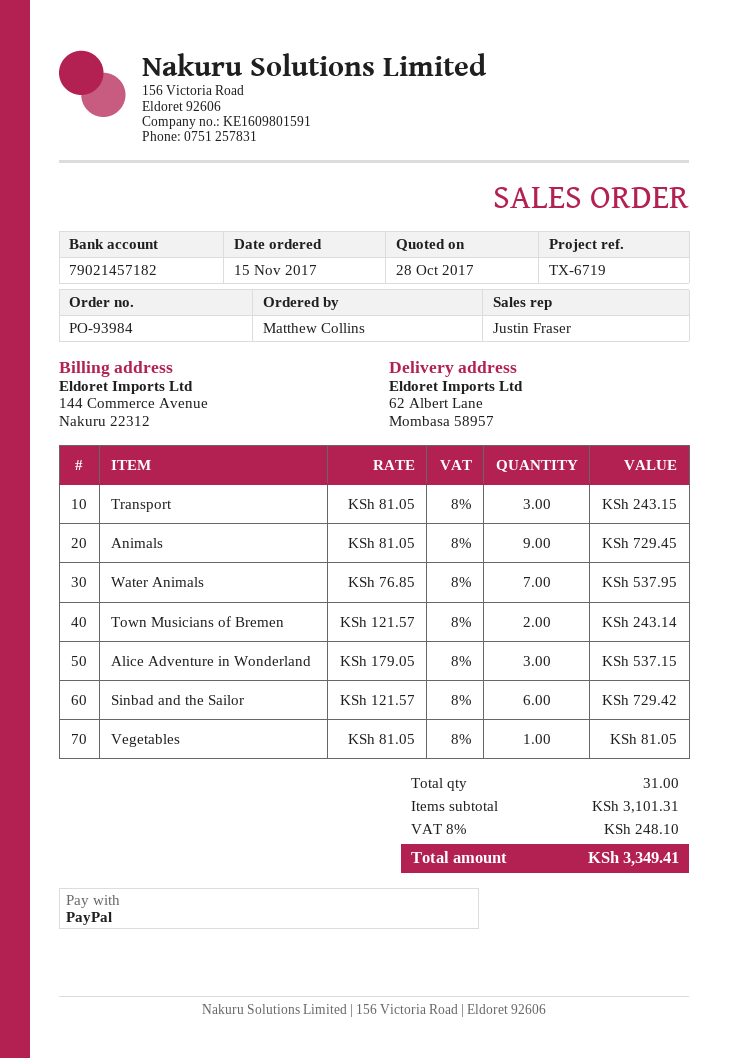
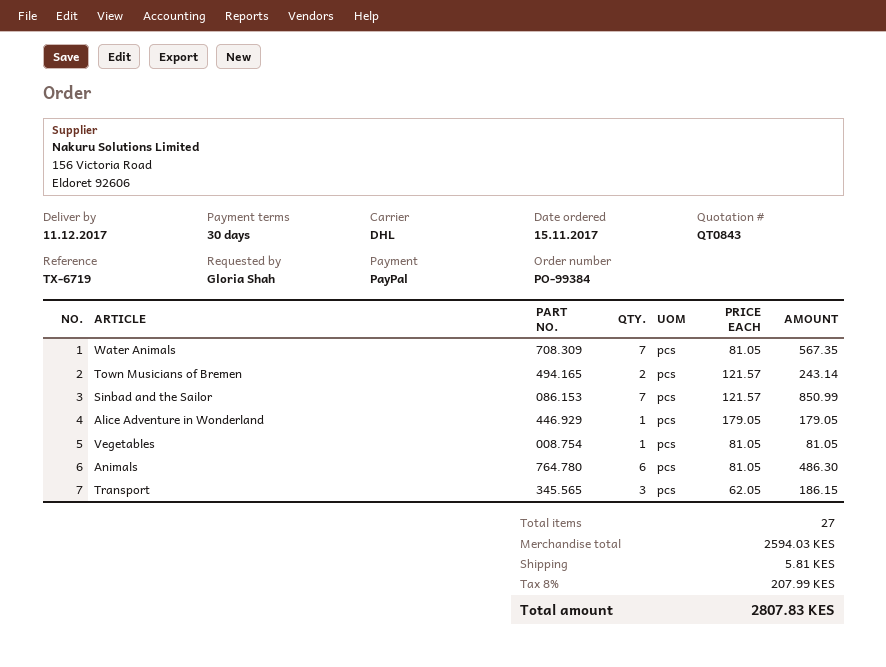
order number: PO-93984 -> PO-99384
ordered by: Matthew Collins -> Gloria Shah
Transport: 3 x 81.05 = 243.15 -> 3 x 62.05 = 186.15
Animals: 9 x 81.05 = 729.45 -> 6 x 81.05 = 486.30
Water Animals: 7 x 76.85 = 537.95 -> 7 x 81.05 = 567.35
Alice Adventure in Wonderland: 3 x 179.05 = 537.15 -> 1 x 179.05 = 179.05
Sinbad and the Sailor: 6 x 121.57 = 729.42 -> 7 x 121.57 = 850.99
total quantity: 31 -> 27
subtotal: 3101.31 -> 2594.03
shipping: none -> 5.81
tax: 8% = 248.10 -> 8% = 207.99
total: 3349.41 -> 2807.83

